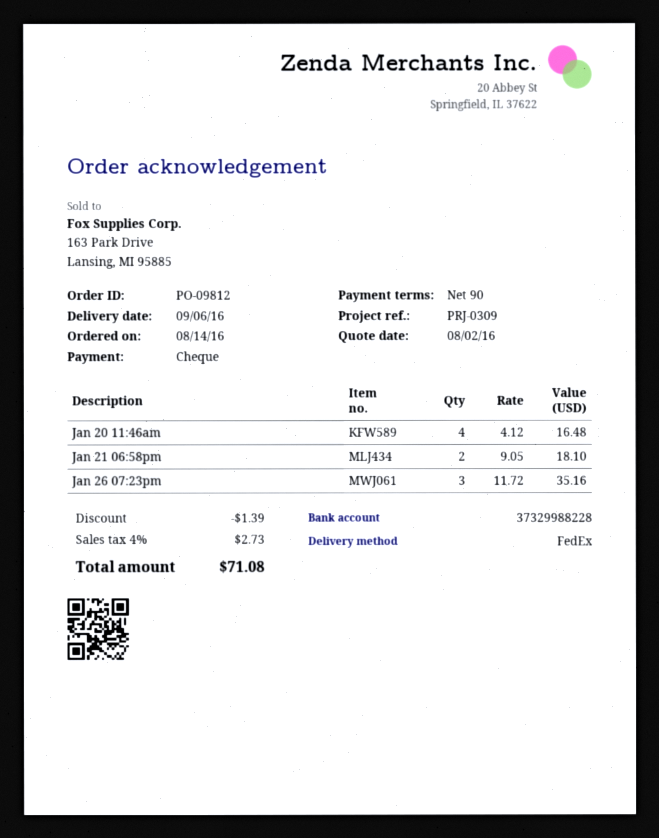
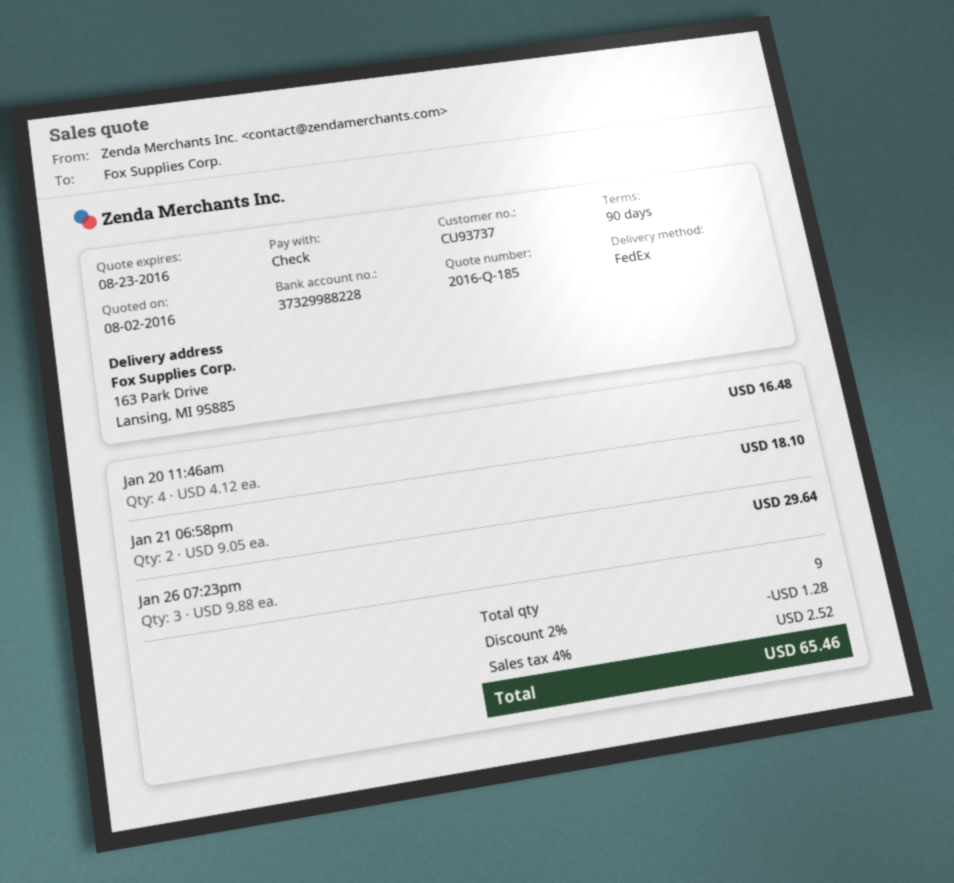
Jan 26 07:23pm: 3 x 11.72 = 35.16 -> 3 x 9.88 = 29.64
discount: 1.39 -> 1.28
tax: 4% = 2.73 -> 4% = 2.52
total: 71.08 -> 65.46

